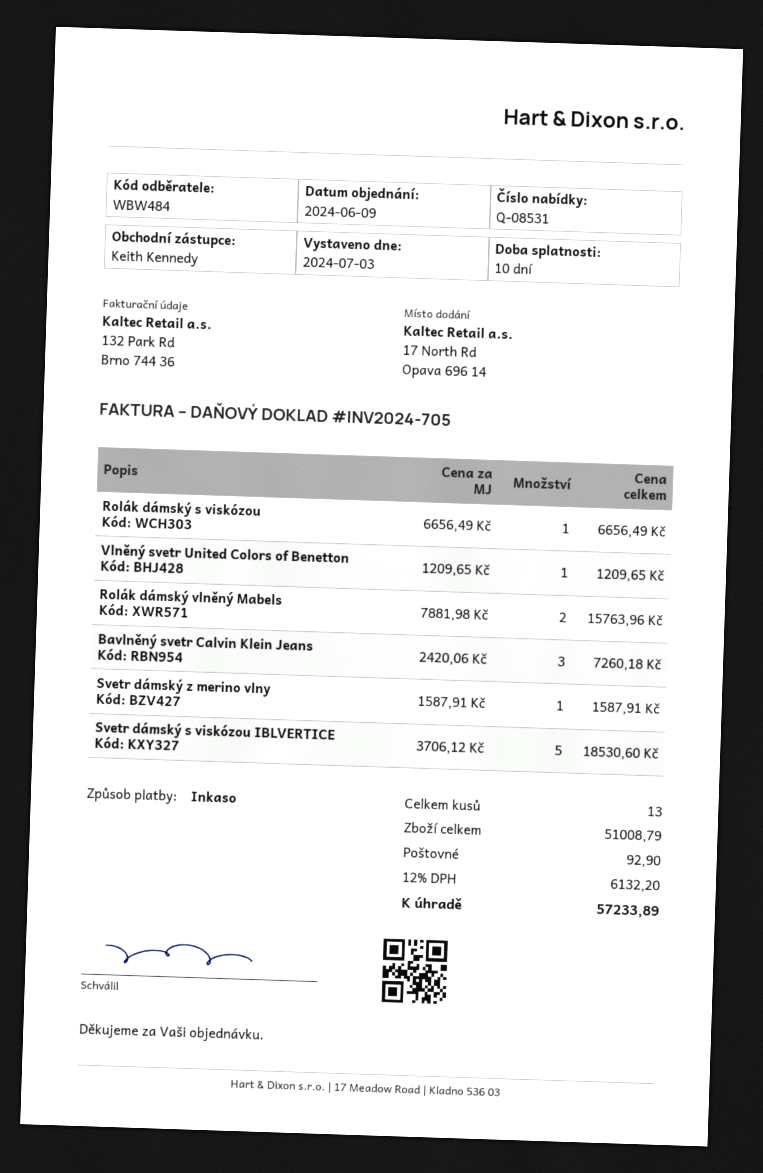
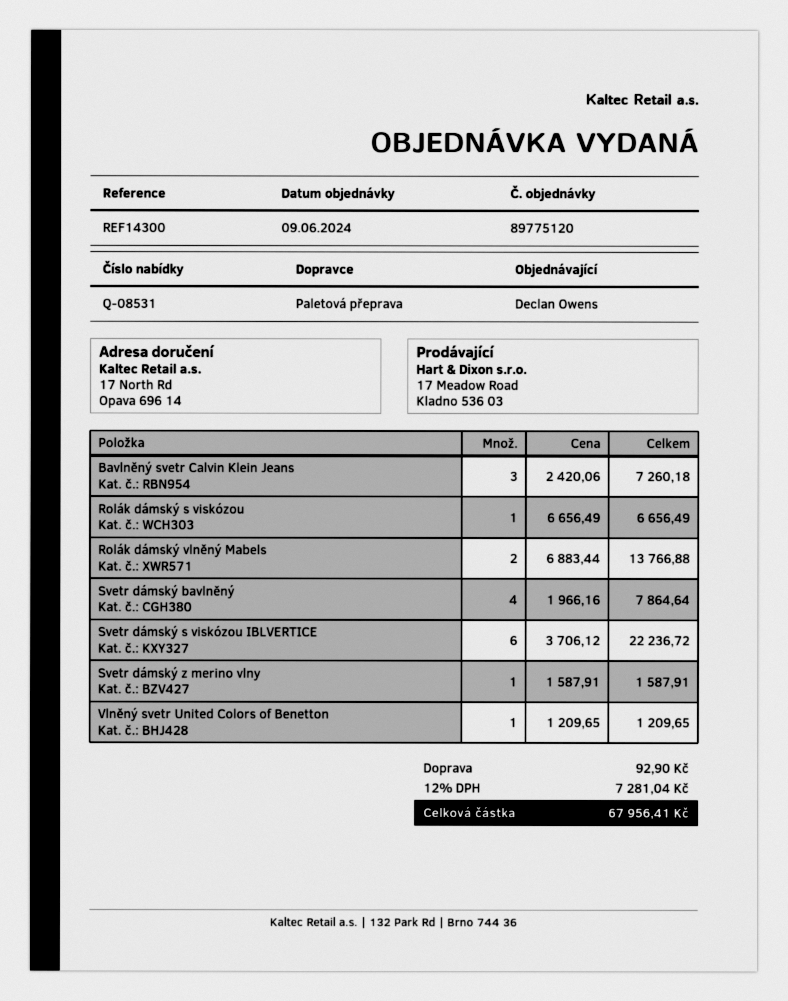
Rolák dámský vlněný Mabels: 2 x 7881.98 = 15763.96 -> 2 x 6883.44 = 13766.88
Svetr dámský s viskózou IBLVERTICE: 5 x 3706.12 = 18530.60 -> 6 x 3706.12 = 22236.72
Svetr dámský bavlněný: none -> 4 x 1966.16 = 7864.64
tax: 12% = 6132.20 -> 12% = 7281.04
total: 57233.89 -> 67956.41

